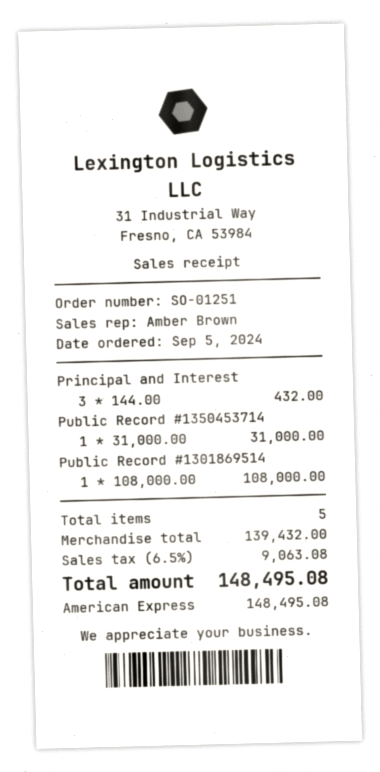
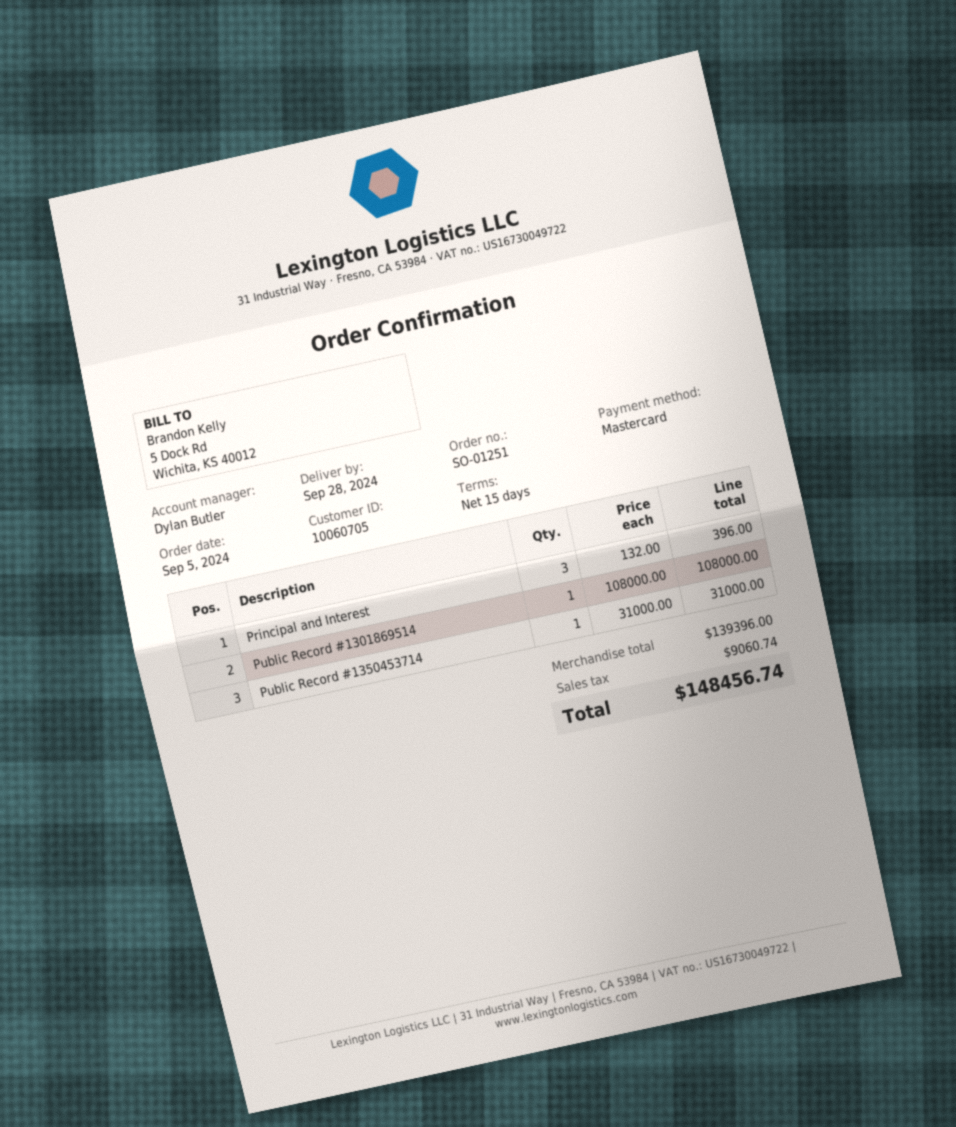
sales rep: Amber Brown -> Dylan Butler
payment method: American Express -> Mastercard
Principal and Interest: 3 x 144.00 = 432.00 -> 3 x 132.00 = 396.00
subtotal: 139432.00 -> 139396.00
tax: 9063.08 -> 9060.74
total: 148495.08 -> 148456.74

